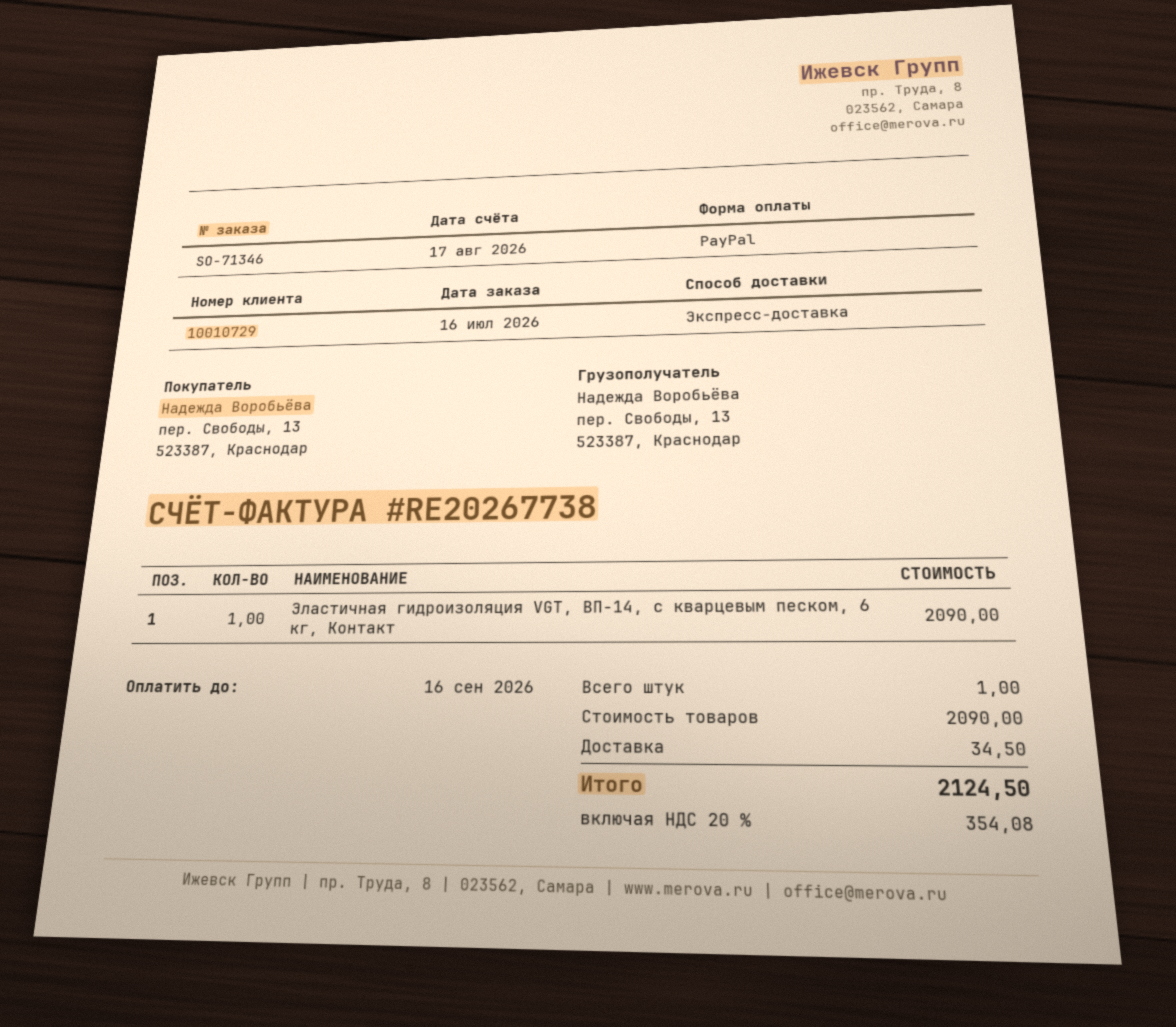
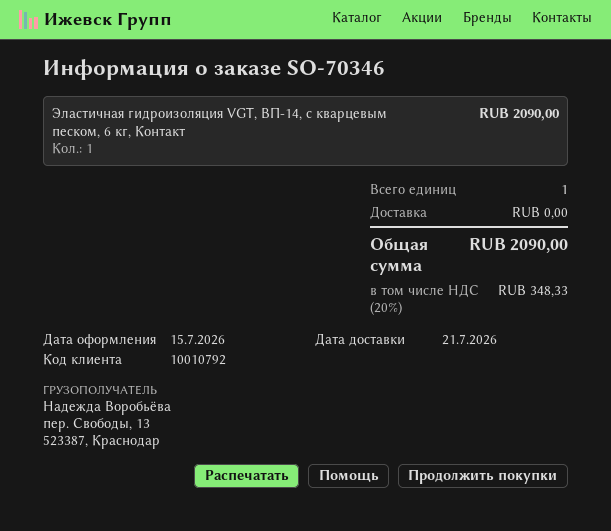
order number: SO-71346 -> SO-70346
order date: 2026-07-16 -> 2026-07-15
customer number: 10010729 -> 10010792
shipping: 34.50 -> 0.00
tax: 20% = 354.08 -> 20% = 348.33
total: 2124.50 -> 2090.00

